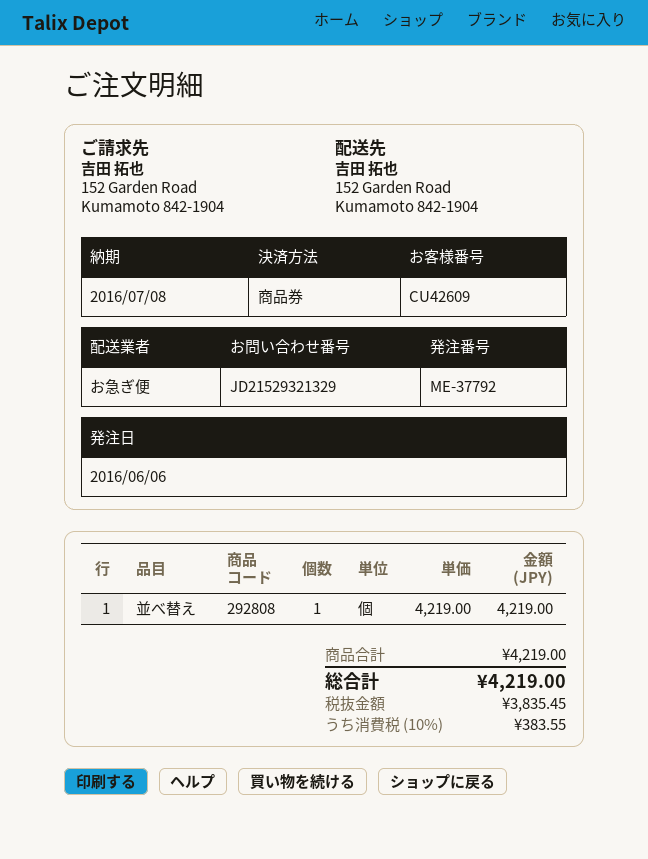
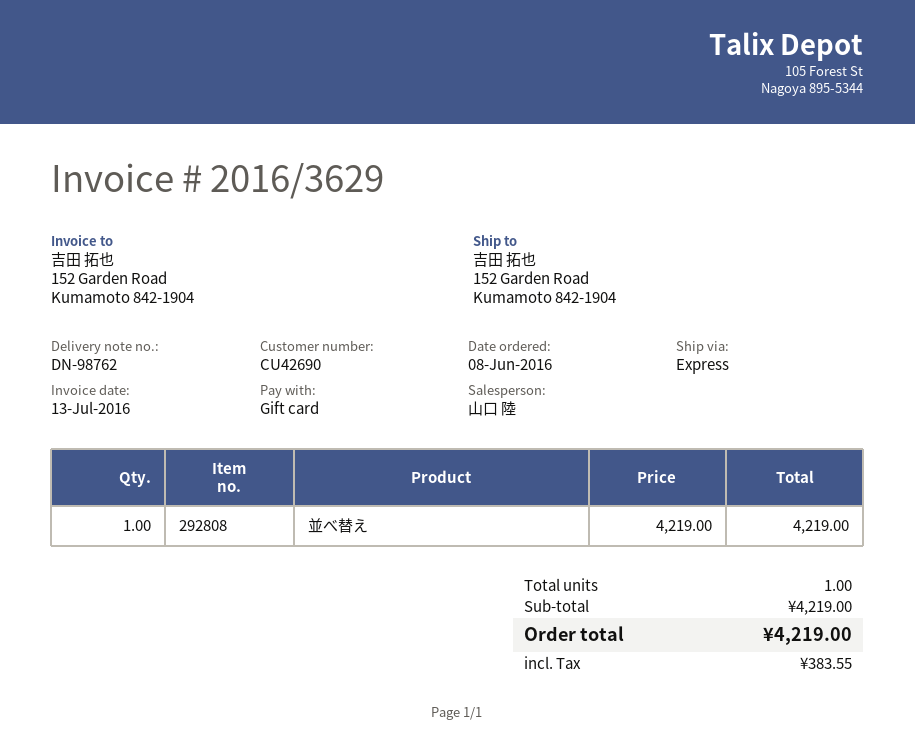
order date: 2016-06-06 -> 2016-06-08
customer number: CU42609 -> CU42690

